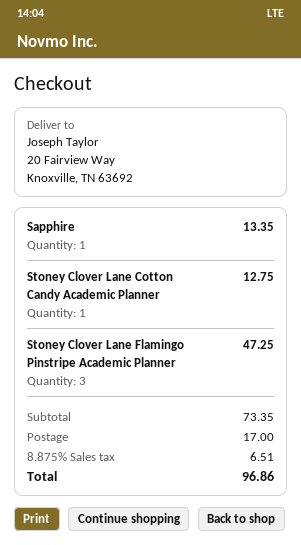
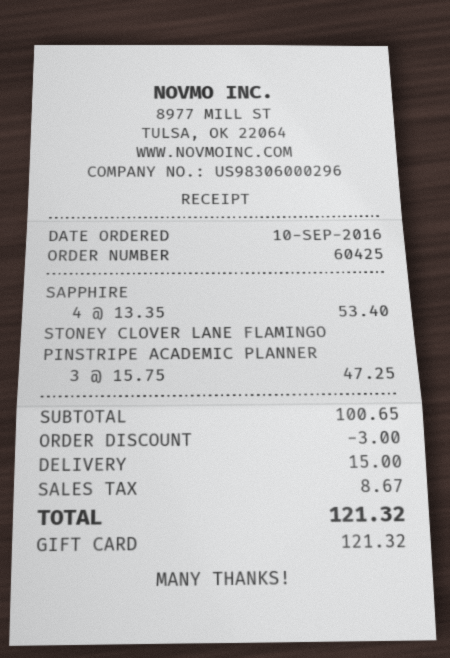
Sapphire: 1 for 13.35 -> 4 for 53.40
Stoney Clover Lane Cotton Candy Academic Planner: 1 for 12.75 -> none
subtotal: 73.35 -> 100.65
discount: none -> 3.00
shipping: 17.00 -> 15.00
tax: 6.51 -> 8.67
total: 96.86 -> 121.32

